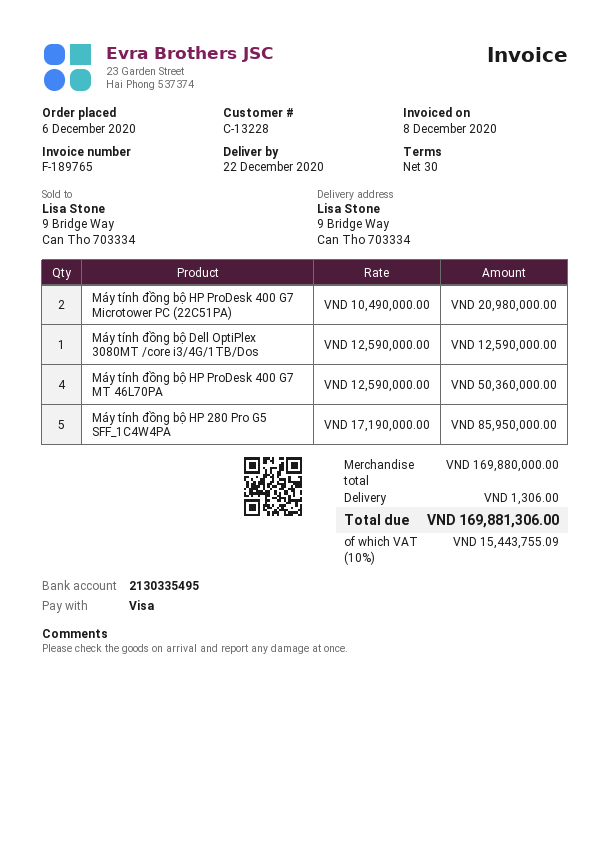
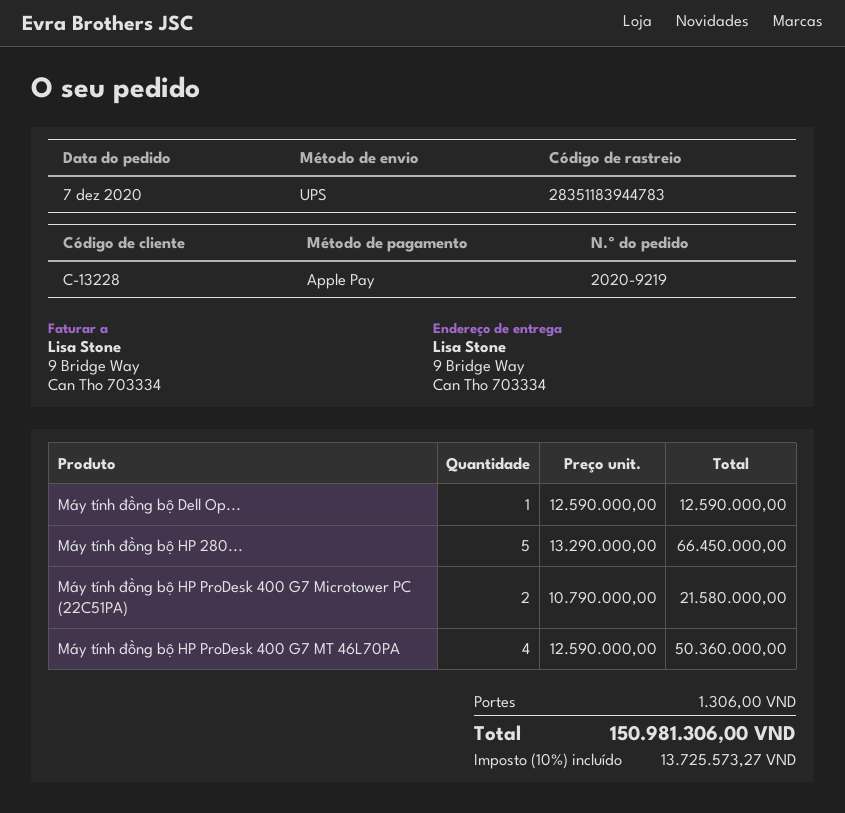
order date: 2020-12-06 -> 2020-12-07
payment method: Visa -> Apple Pay
Máy tính đồng bộ HP ProDesk 400 G7 Microtower PC (22C51PA): 2 x 10490000.00 = 20980000.00 -> 2 x 10790000.00 = 21580000.00
Máy tính đồng bộ HP 280 Pro G5 SFF_1C4W4PA: 5 x 17190000.00 = 85950000.00 -> 5 x 13290000.00 = 66450000.00
tax: 10% = 15443755.09 -> 10% = 13725573.27
total: 169881306.00 -> 150981306.00

